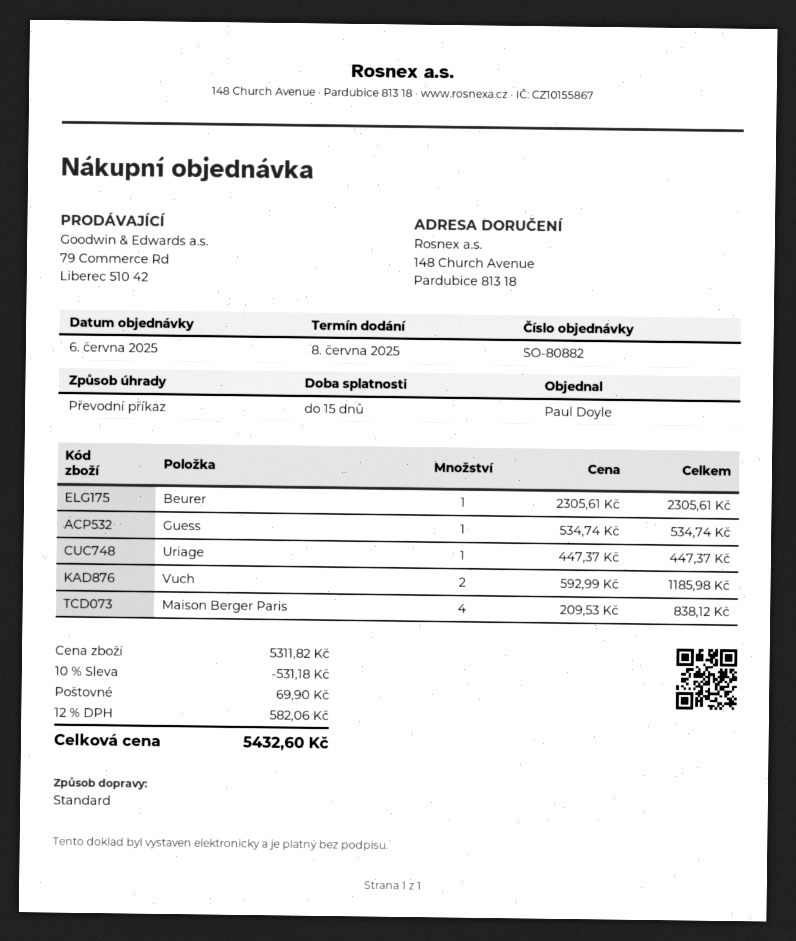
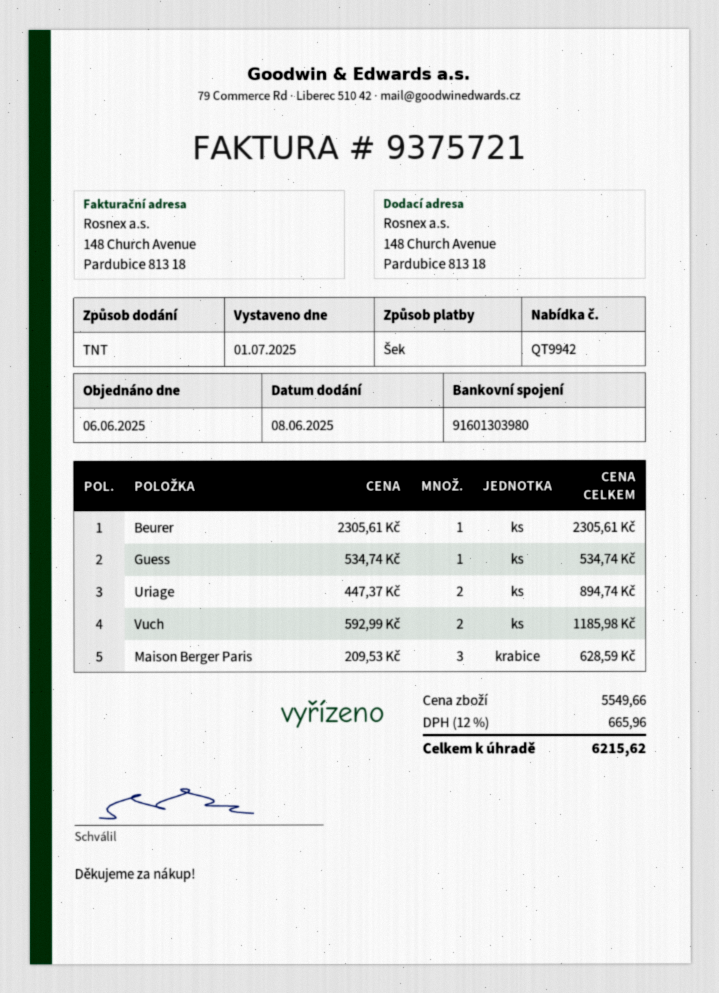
payment method: bank transfer -> cheque
shipping method: standard -> TNT
Uriage: 1 x 447.37 = 447.37 -> 2 x 447.37 = 894.74
Maison Berger Paris: 4 x 209.53 = 838.12 -> 3 x 209.53 = 628.59
subtotal: 5311.82 -> 5549.66
discount: 10% = 531.18 -> none
shipping: 69.90 -> none
tax: 12% = 582.06 -> 12% = 665.96
total: 5432.60 -> 6215.62

